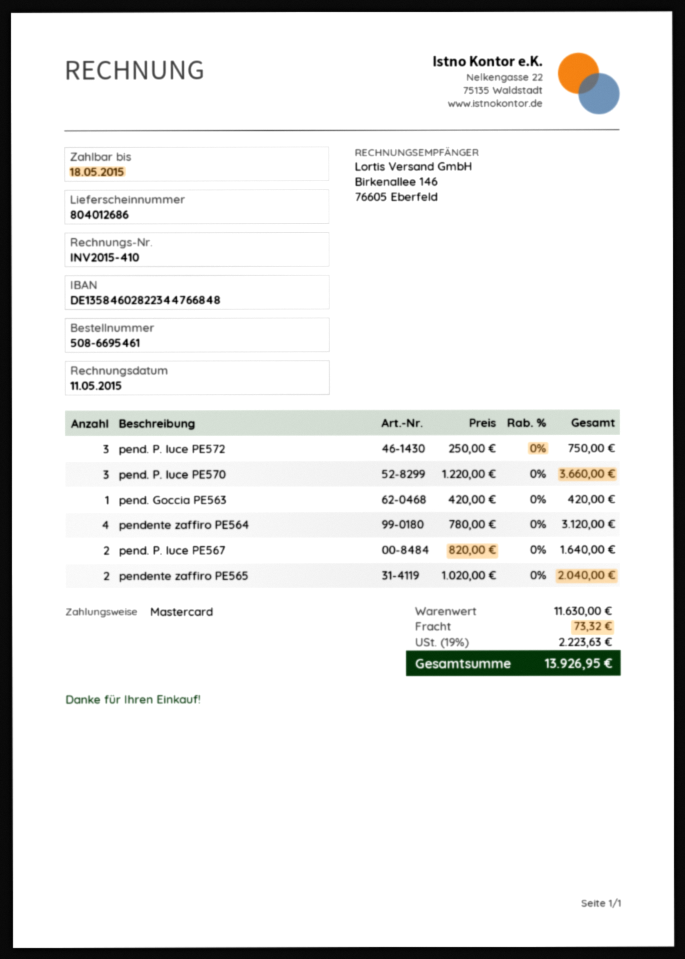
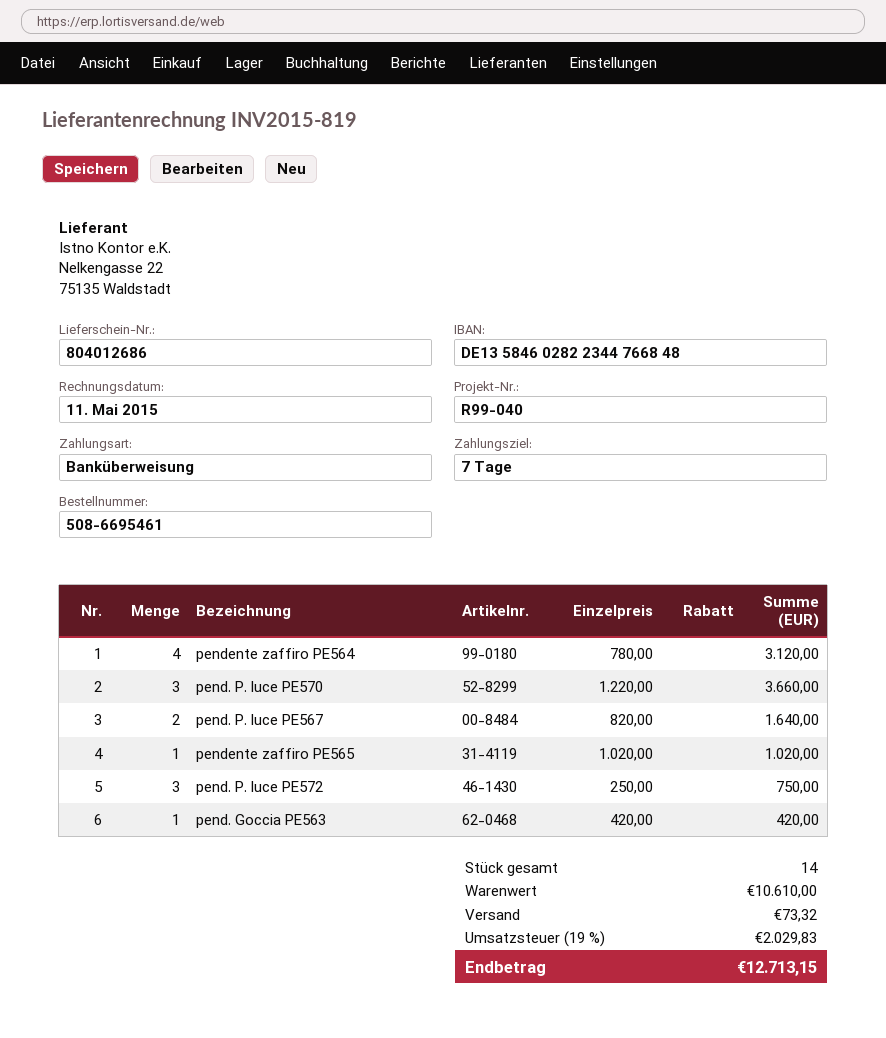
invoice number: INV2015-410 -> INV2015-819
payment method: Mastercard -> bank transfer
pendente zaffiro PE565: 2 x 1020.00 = 2040.00 -> 1 x 1020.00 = 1020.00
subtotal: 11630.00 -> 10610.00
tax: 19% = 2223.63 -> 19% = 2029.83
total: 13926.95 -> 12713.15

